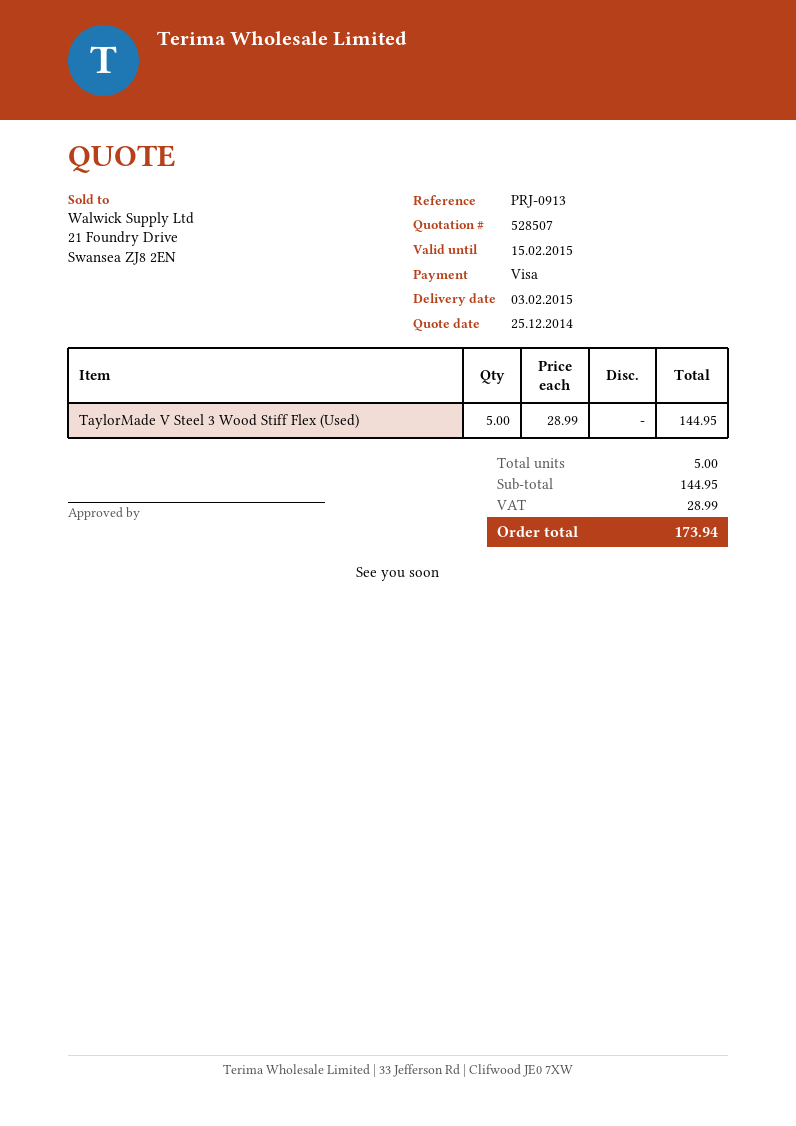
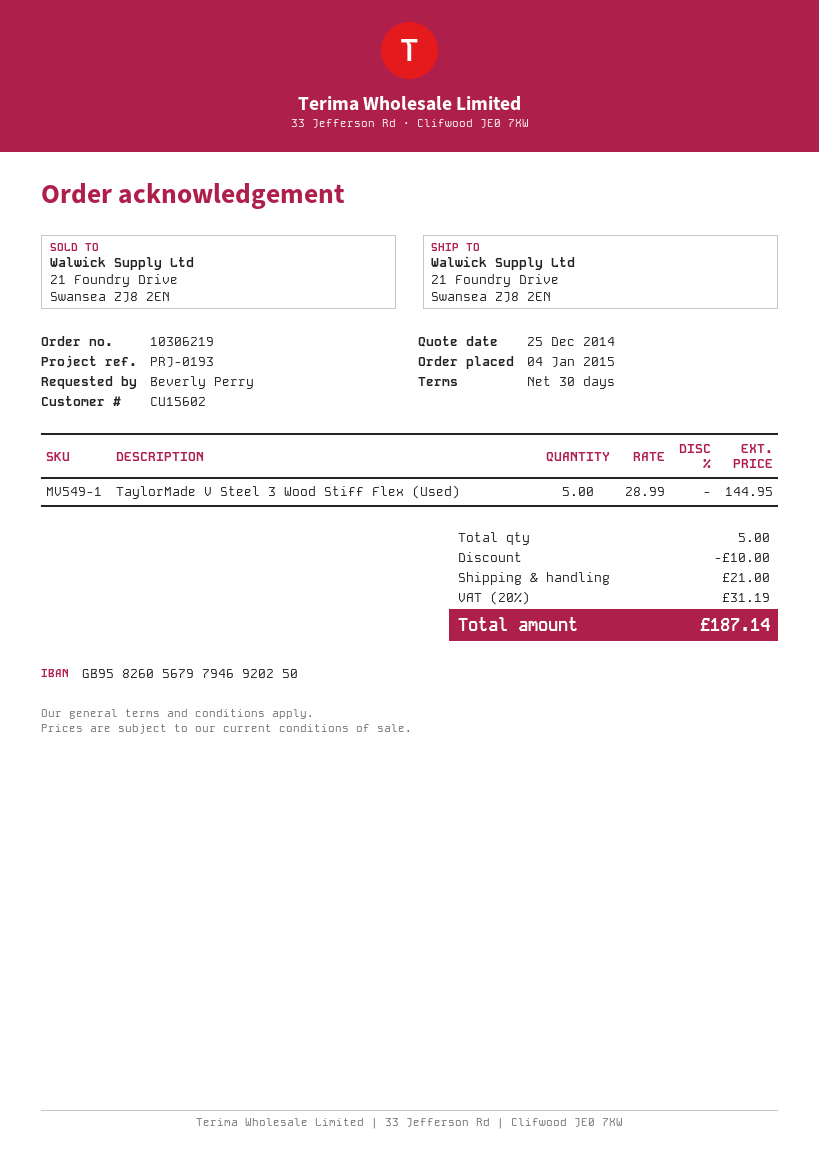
reference: PRJ-0913 -> PRJ-0193
discount: none -> 10.00
shipping: none -> 21.00
tax: 28.99 -> 31.19
total: 173.94 -> 187.14

